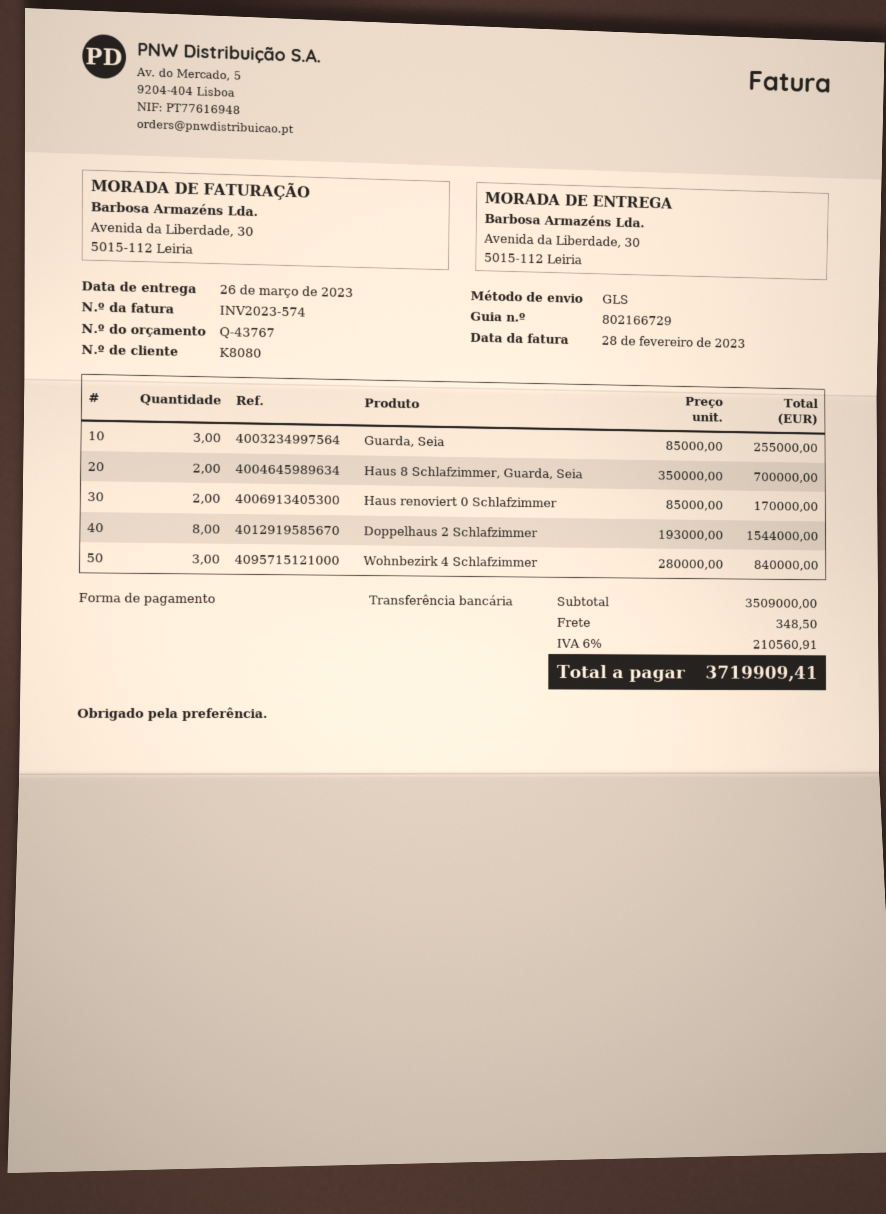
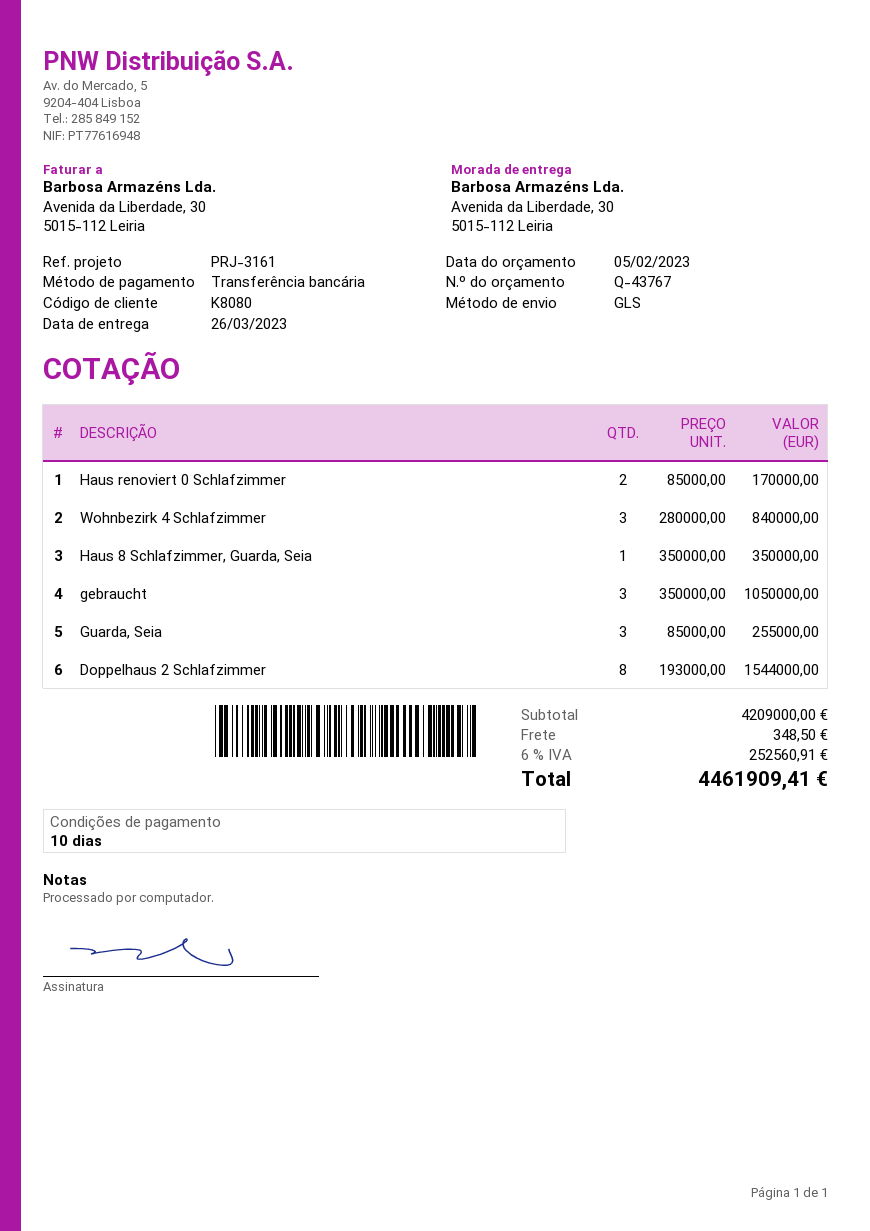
Haus 8 Schlafzimmer, Guarda, Seia: 2 x 350000.00 = 700000.00 -> 1 x 350000.00 = 350000.00
gebraucht: none -> 3 x 350000.00 = 1050000.00
subtotal: 3509000.00 -> 4209000.00
tax: 6% = 210560.91 -> 6% = 252560.91
total: 3719909.41 -> 4461909.41

